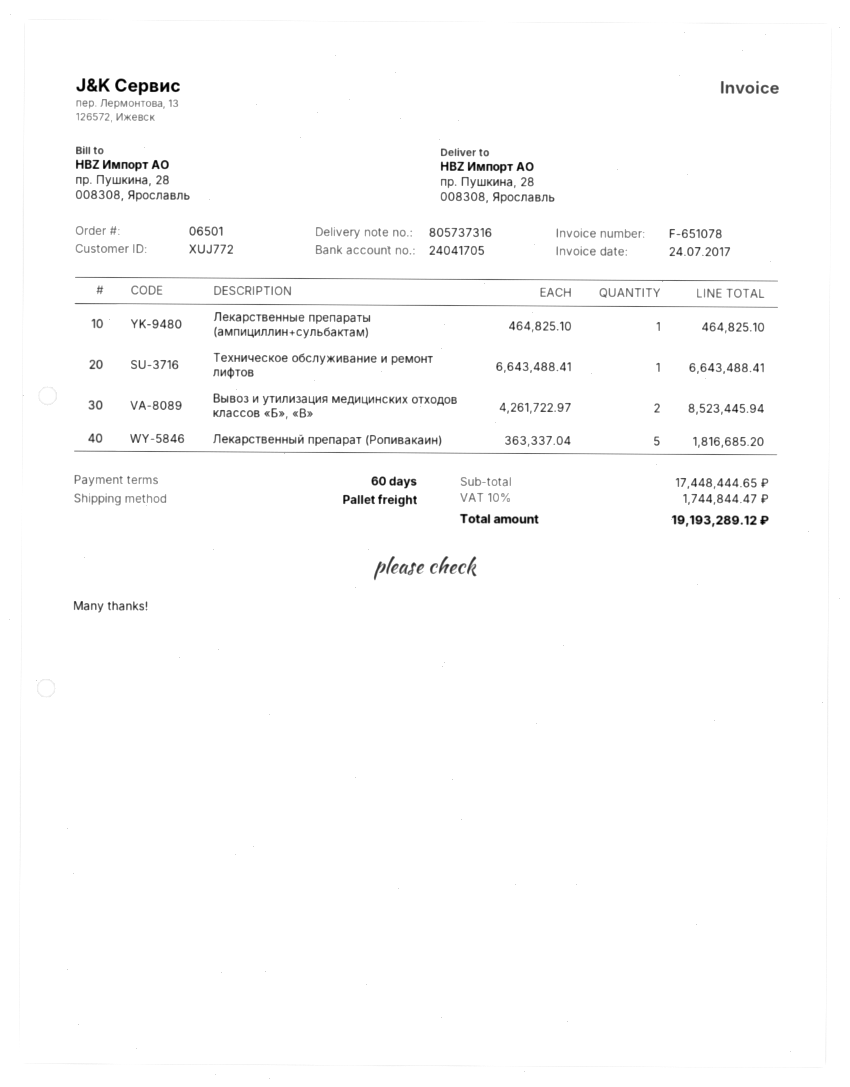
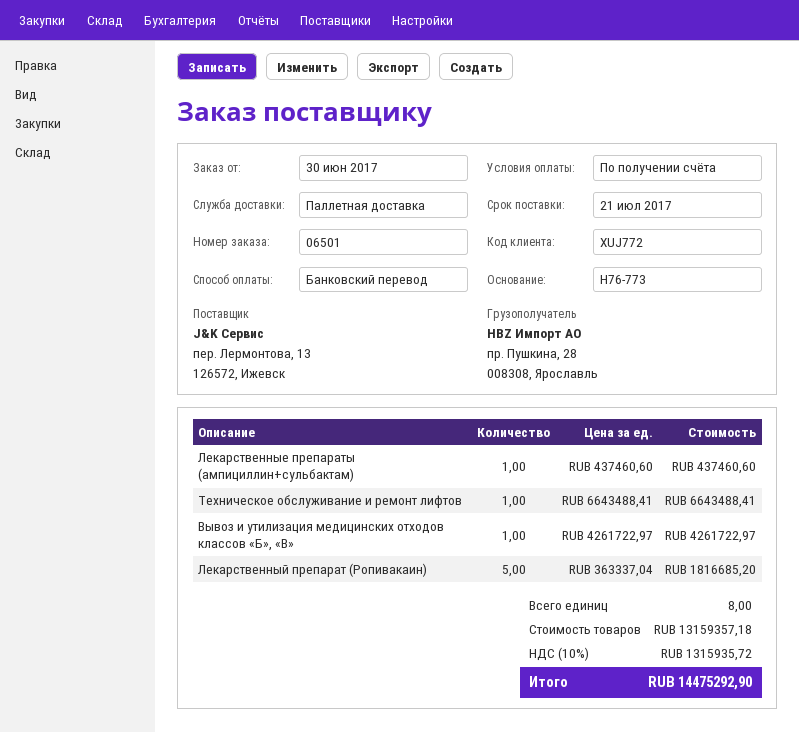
payment terms: 60 days -> on receipt
Лекарственные препараты (ампициллин+сульбактам): 1 x 464825.10 = 464825.10 -> 1 x 437460.60 = 437460.60
Вывоз и утилизация медицинских отходов классов «Б», «В»: 2 x 4261722.97 = 8523445.94 -> 1 x 4261722.97 = 4261722.97
subtotal: 17448444.65 -> 13159357.18
tax: 10% = 1744844.47 -> 10% = 1315935.72
total: 19193289.12 -> 14475292.90

